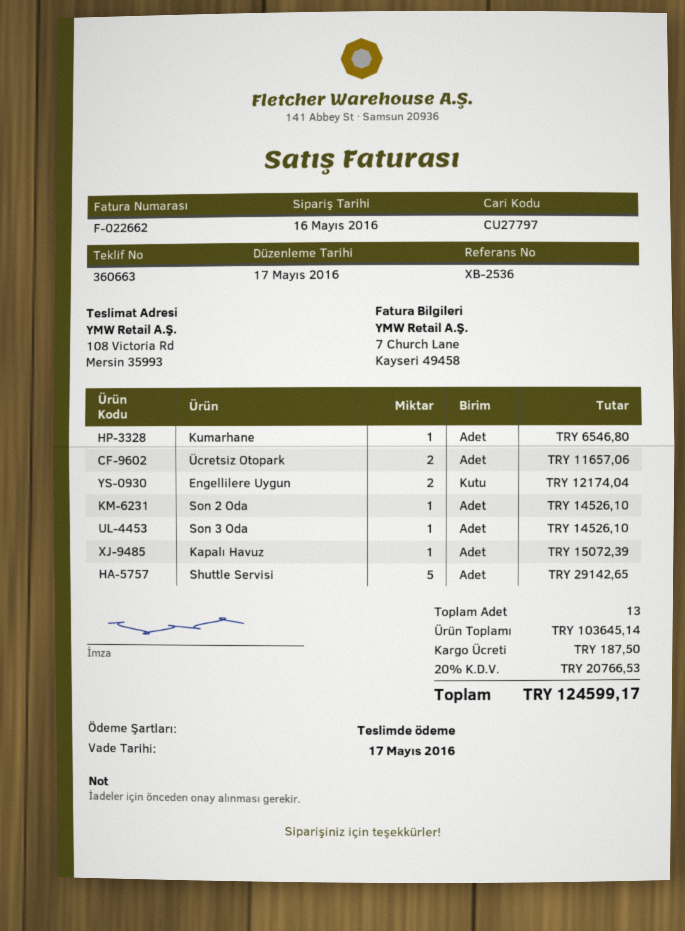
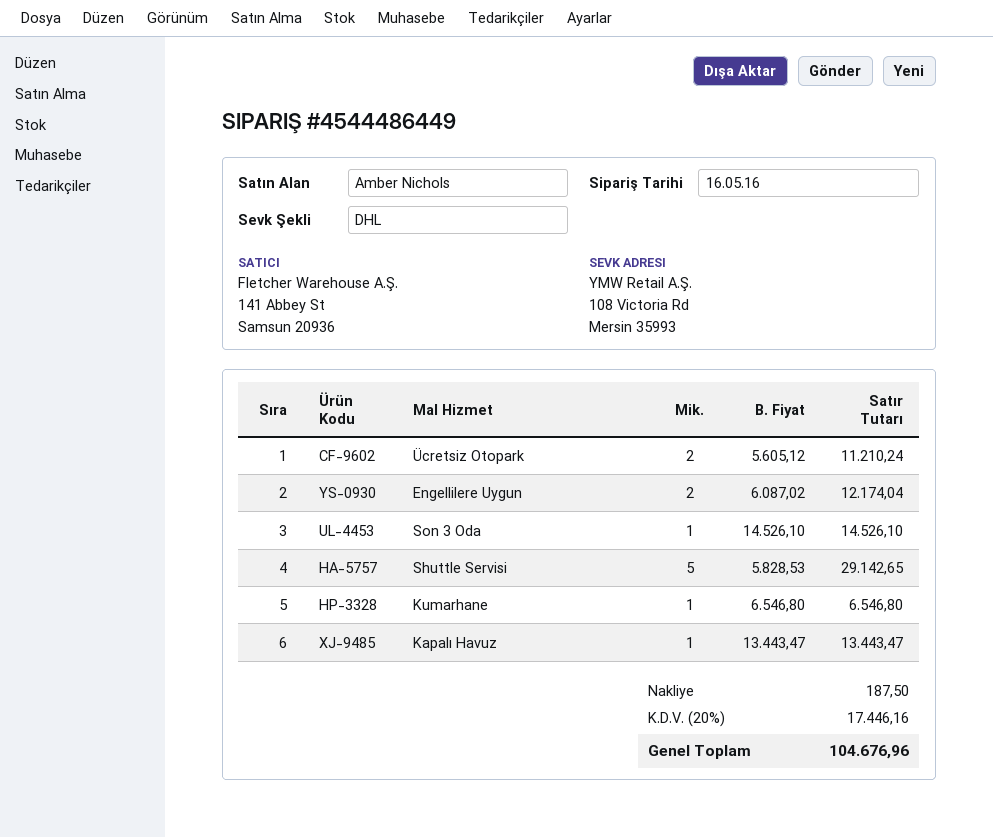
Ücretsiz Otopark: 2 for 11657.06 -> 2 for 11210.24
Son 2 Oda: 1 for 14526.10 -> none
Kapalı Havuz: 1 for 15072.39 -> 1 for 13443.47
tax: 20% = 20766.53 -> 20% = 17446.16
total: 124599.17 -> 104676.96

